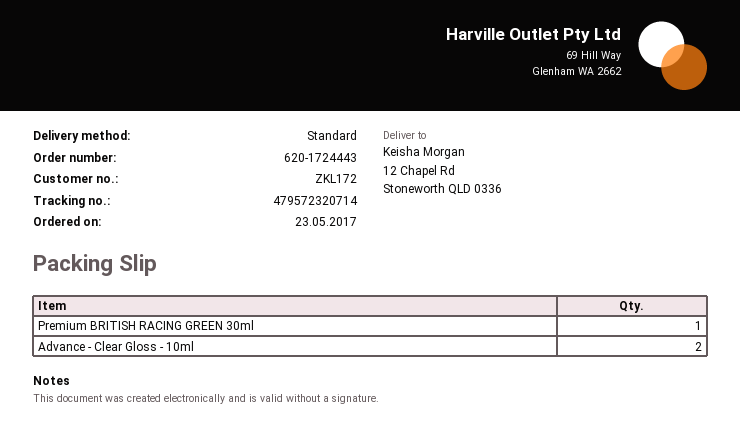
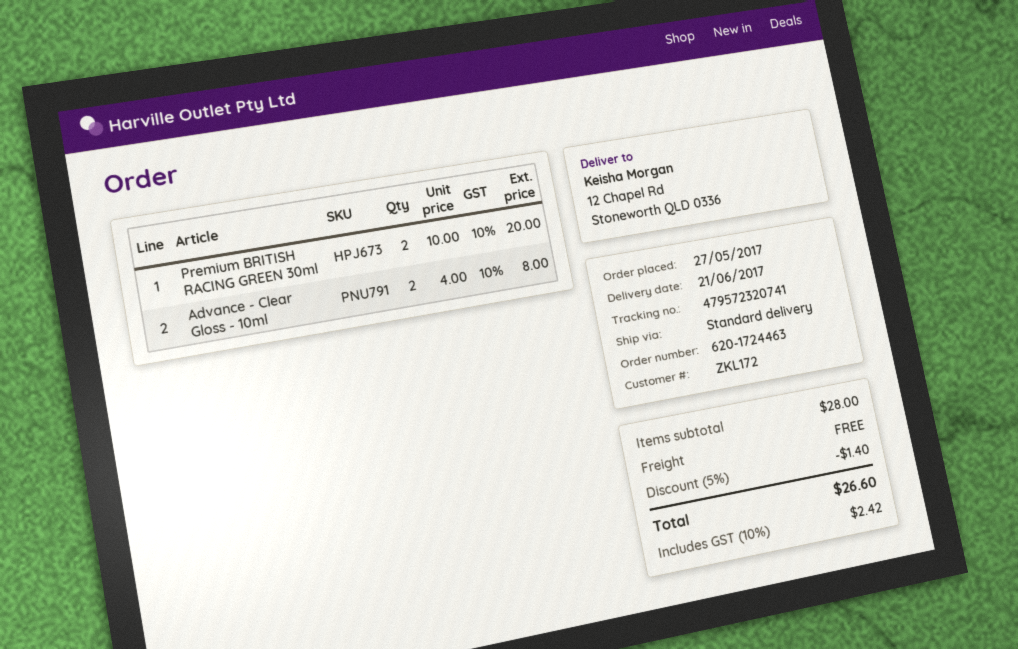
order number: 620-1724443 -> 620-1724463
order date: 2017-05-23 -> 2017-05-27
tracking number: 479572320714 -> 479572320741
Premium BRITISH RACING GREEN 30ml: 1 -> 2

